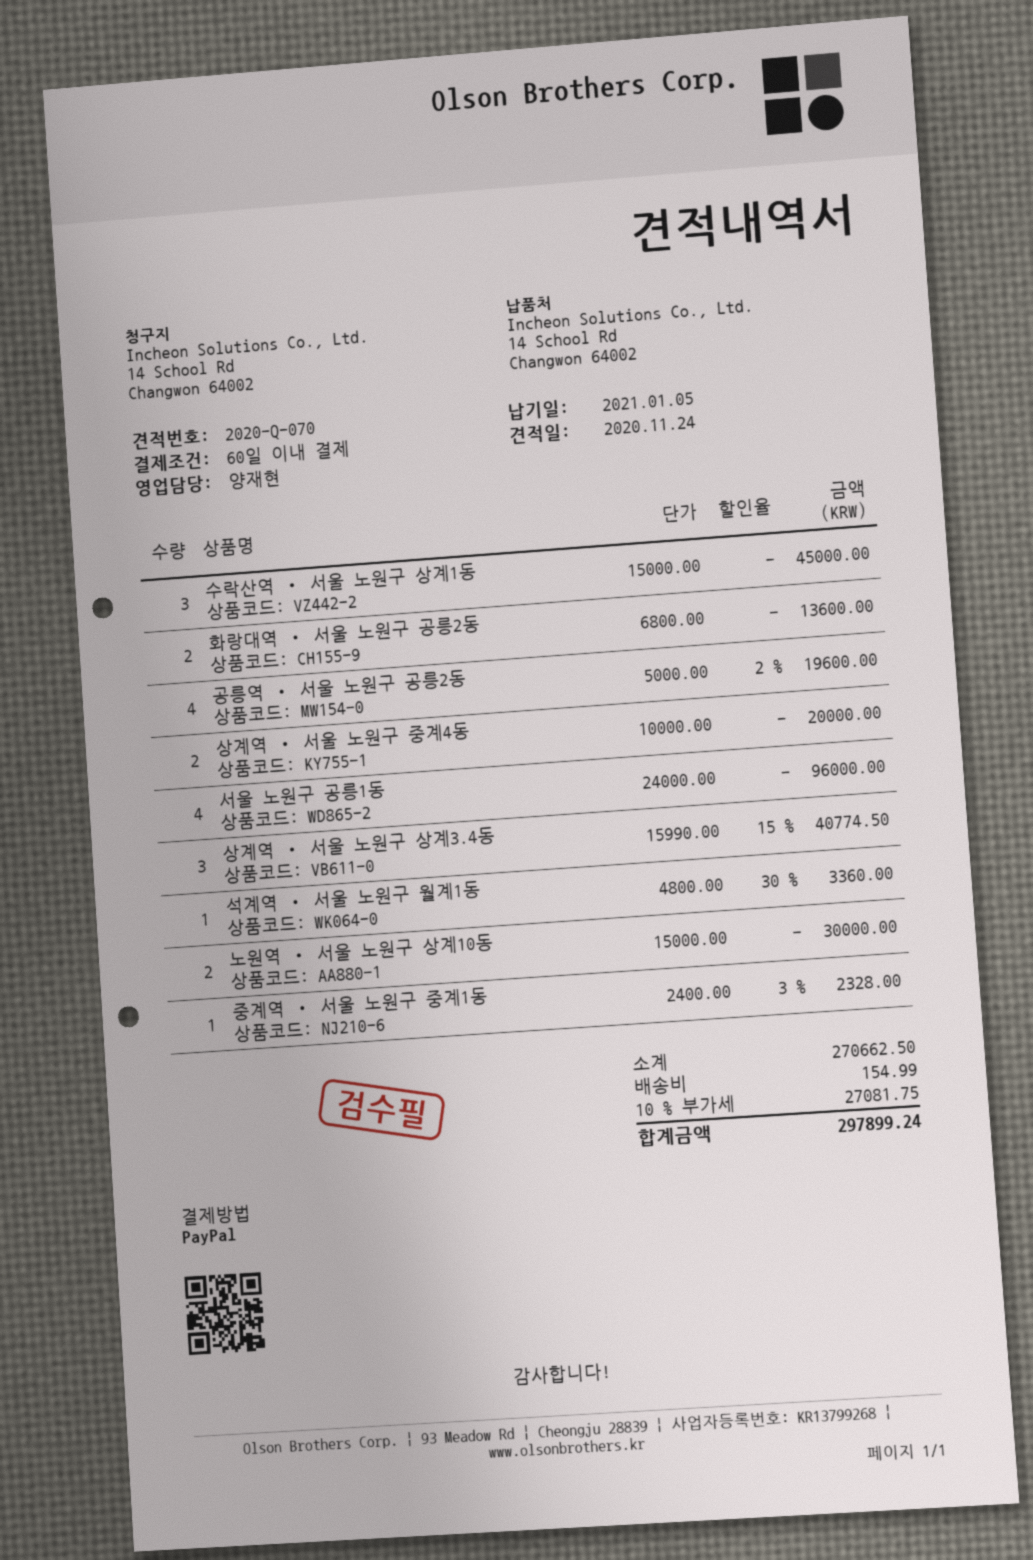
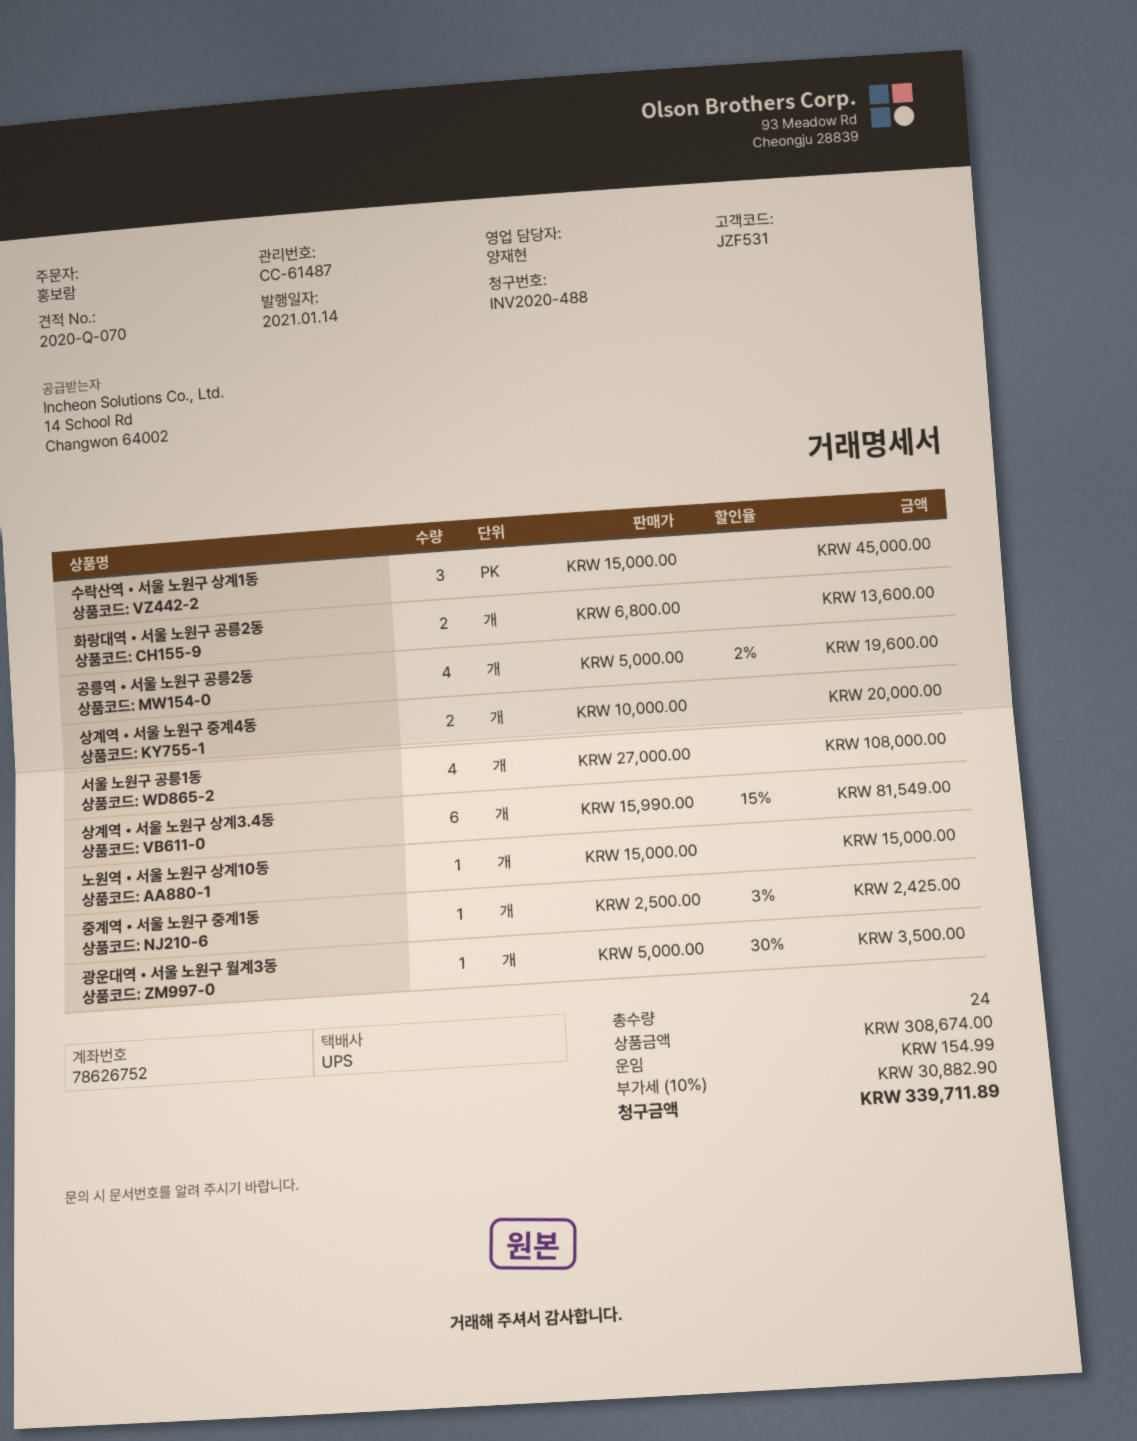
서울 노원구 공릉1동: 4 x 24000.00 = 96000.00 -> 4 x 27000.00 = 108000.00
상계역 • 서울 노원구 상계3.4동: 3 x 15990.00 - 15% = 40774.50 -> 6 x 15990.00 - 15% = 81549.00
석계역 • 서울 노원구 월계1동: 1 x 4800.00 - 30% = 3360.00 -> none
노원역 • 서울 노원구 상계10동: 2 x 15000.00 = 30000.00 -> 1 x 15000.00 = 15000.00
중계역 • 서울 노원구 중계1동: 1 x 2400.00 - 3% = 2328.00 -> 1 x 2500.00 - 3% = 2425.00
광운대역 • 서울 노원구 월계3동: none -> 1 x 5000.00 - 30% = 3500.00
subtotal: 270662.50 -> 308674.00
tax: 10% = 27081.75 -> 10% = 30882.90
total: 297899.24 -> 339711.89

